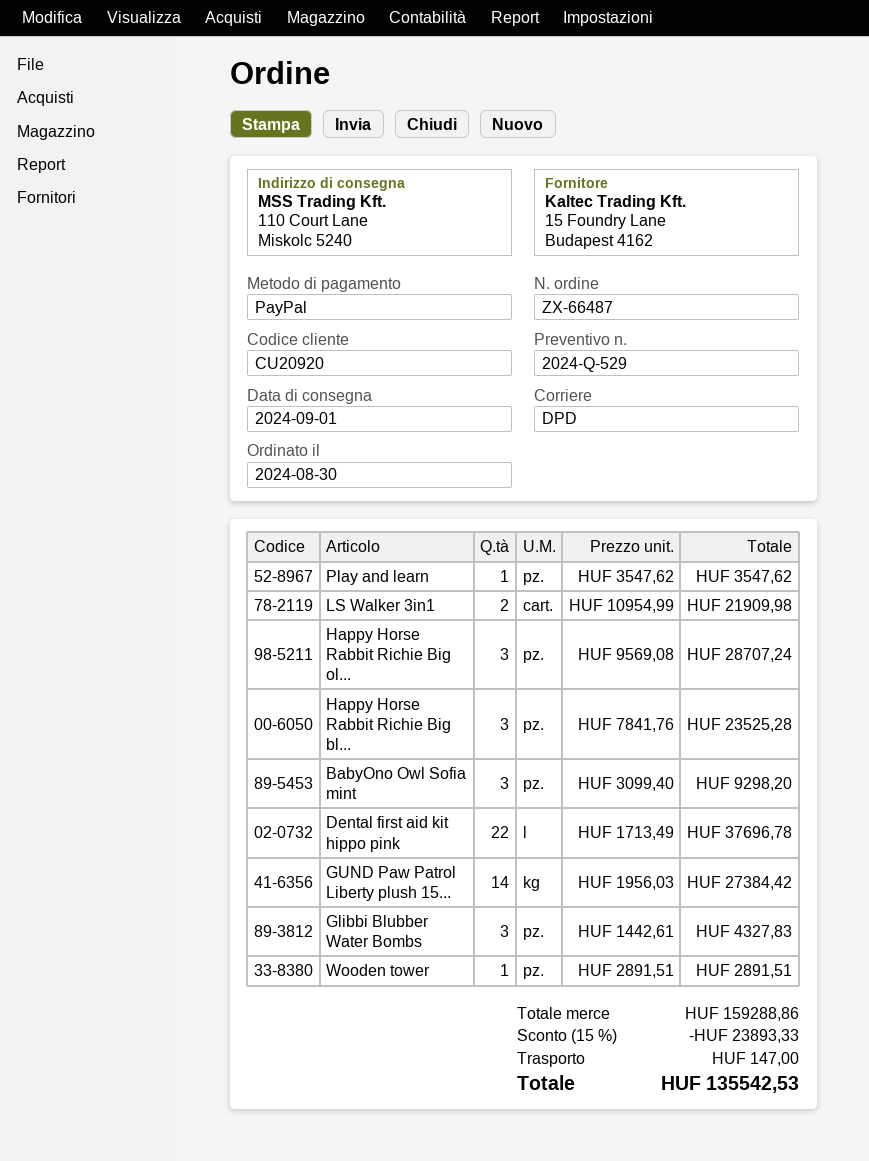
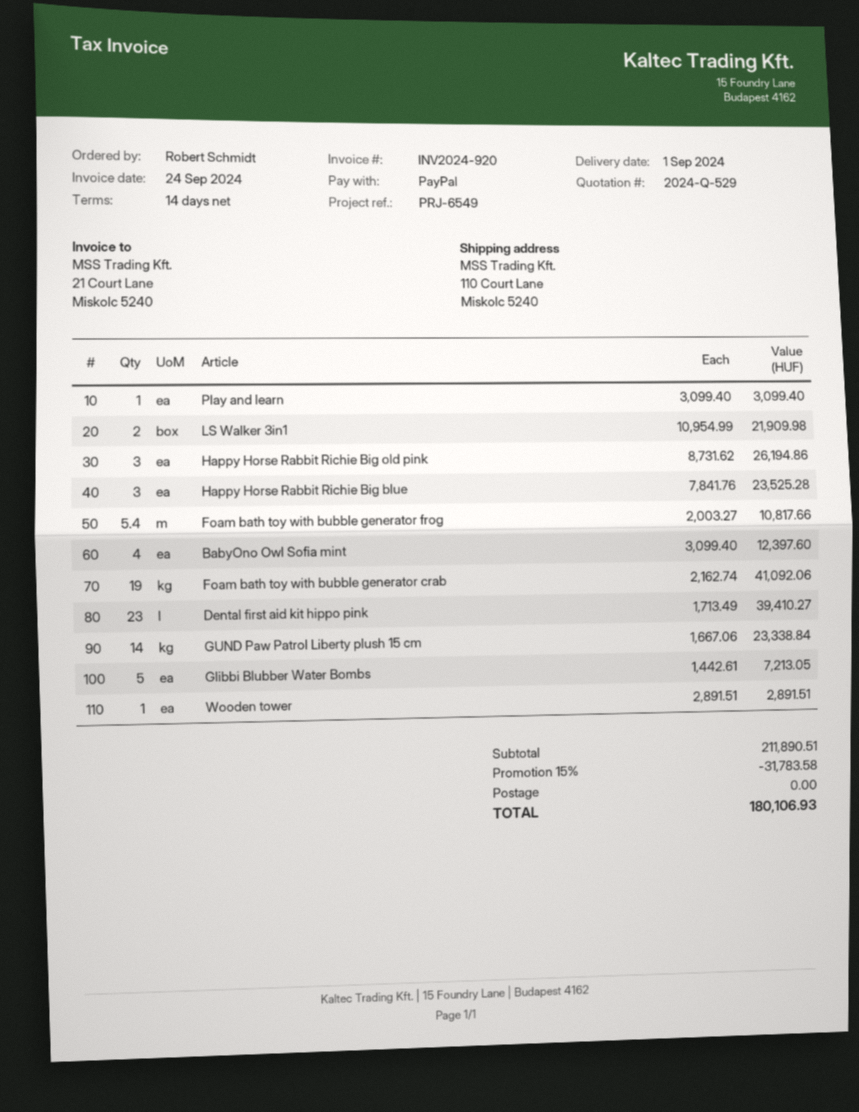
Play and learn: 1 x 3547.62 = 3547.62 -> 1 x 3099.40 = 3099.40
Happy Horse Rabbit Richie Big ol...: 3 x 9569.08 = 28707.24 -> 3 x 8731.62 = 26194.86
BabyOno Owl Sofia mint: 3 x 3099.40 = 9298.20 -> 4 x 3099.40 = 12397.60
Dental first aid kit hippo pink: 22 x 1713.49 = 37696.78 -> 23 x 1713.49 = 39410.27
GUND Paw Patrol Liberty plush 15...: 14 x 1956.03 = 27384.42 -> 14 x 1667.06 = 23338.84
Glibbi Blubber Water Bombs: 3 x 1442.61 = 4327.83 -> 5 x 1442.61 = 7213.05
Foam bath toy with bubble generator frog: none -> 5.4 x 2003.27 = 10817.66
Foam bath toy with bubble generator crab: none -> 19 x 2162.74 = 41092.06
subtotal: 159288.86 -> 211890.51
discount: 15% = 23893.33 -> 15% = 31783.58
shipping: 147.00 -> 0.00
total: 135542.53 -> 180106.93

